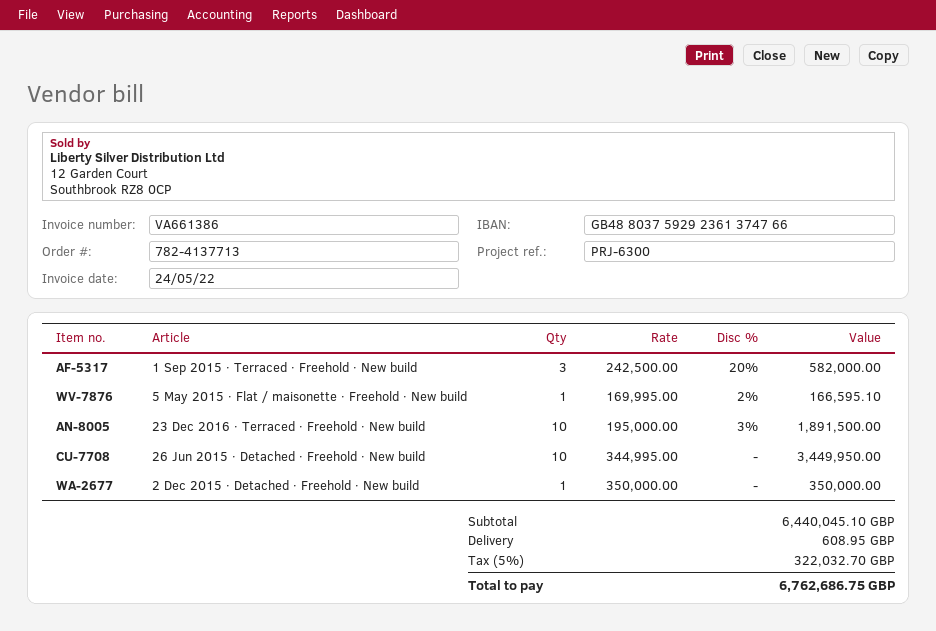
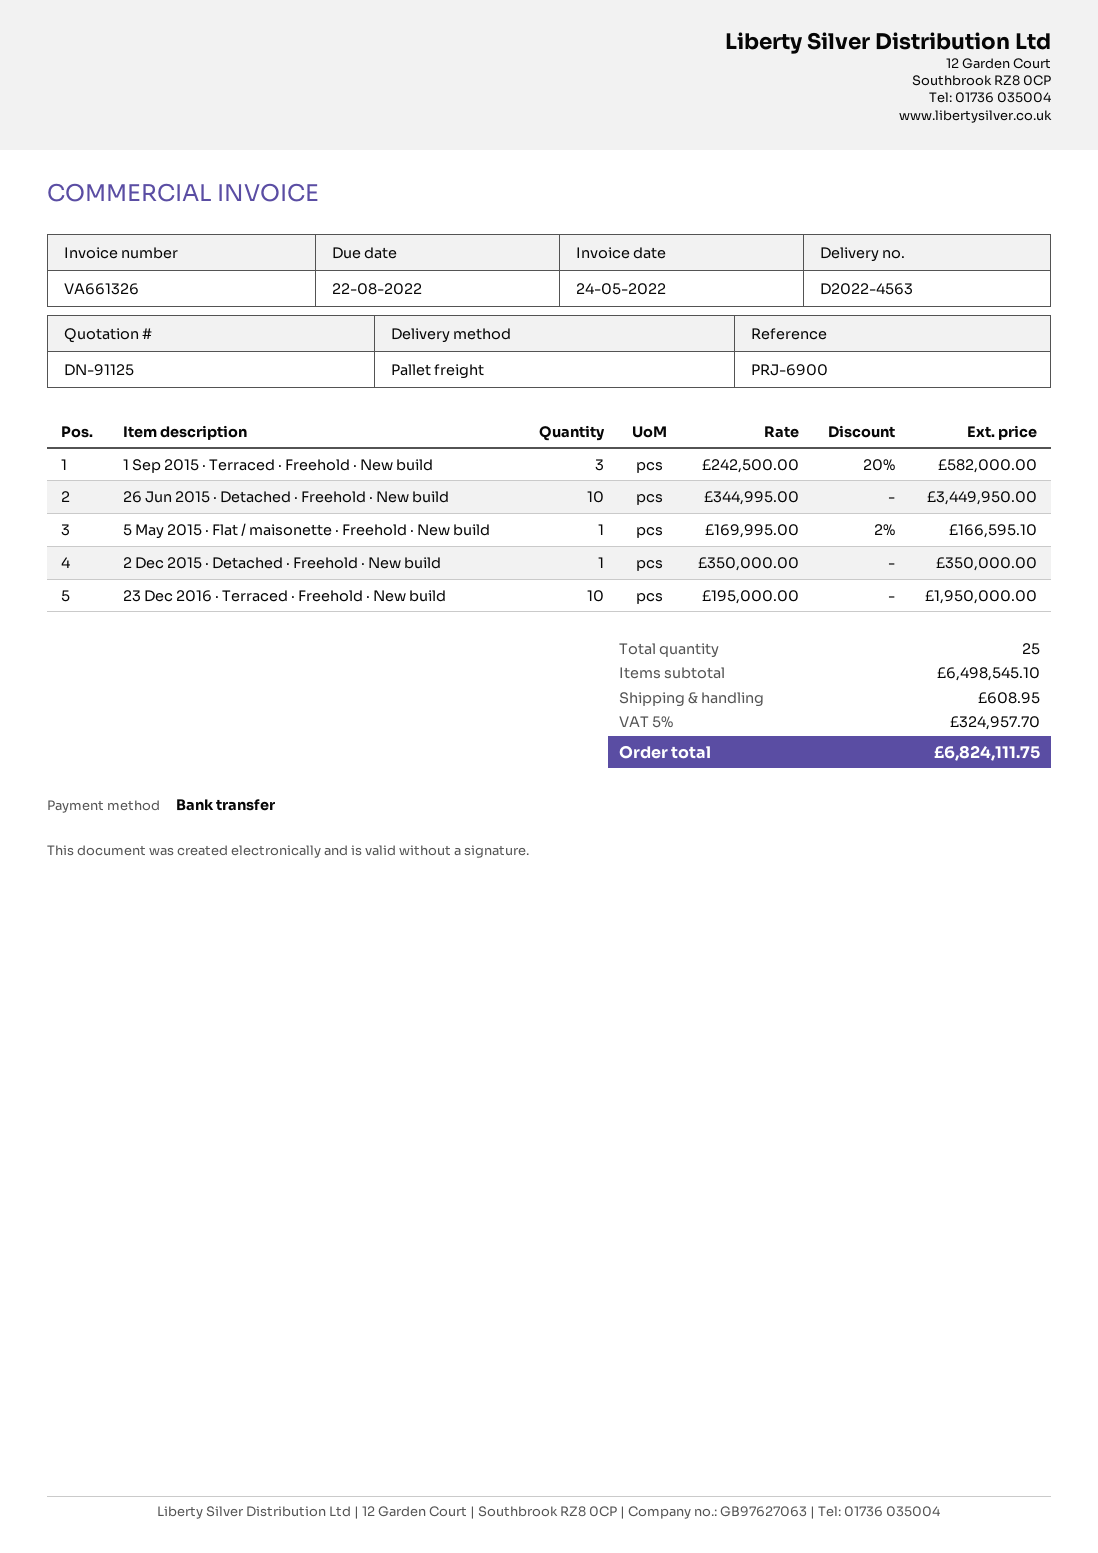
invoice number: VA661386 -> VA661326
reference: PRJ-6300 -> PRJ-6900
23 Dec 2016 · Terraced · Freehold · New build: 10 x 195000.00 - 3% = 1891500.00 -> 10 x 195000.00 = 1950000.00
subtotal: 6440045.10 -> 6498545.10
tax: 5% = 322032.70 -> 5% = 324957.70
total: 6762686.75 -> 6824111.75

